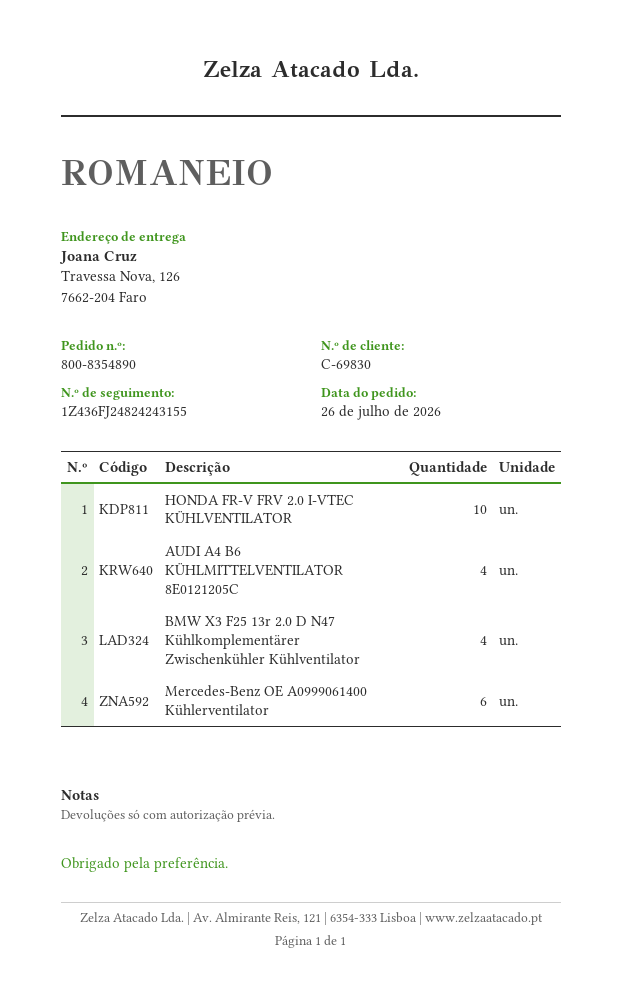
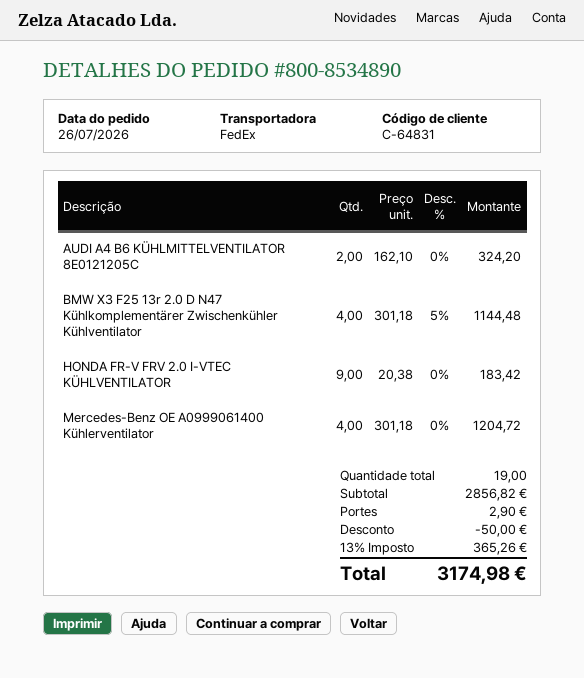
order number: 800-8354890 -> 800-8534890
customer number: C-69830 -> C-64831
HONDA FR-V FRV 2.0 I-VTEC KÜHLVENTILATOR: 10 -> 9
AUDI A4 B6 KÜHLMITTELVENTILATOR 8E0121205C: 4 -> 2
Mercedes-Benz OE A0999061400 Kühlerventilator: 6 -> 4

